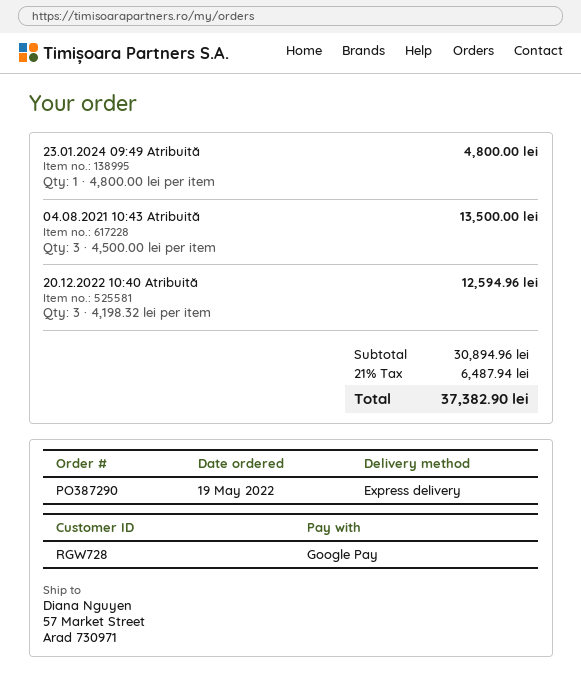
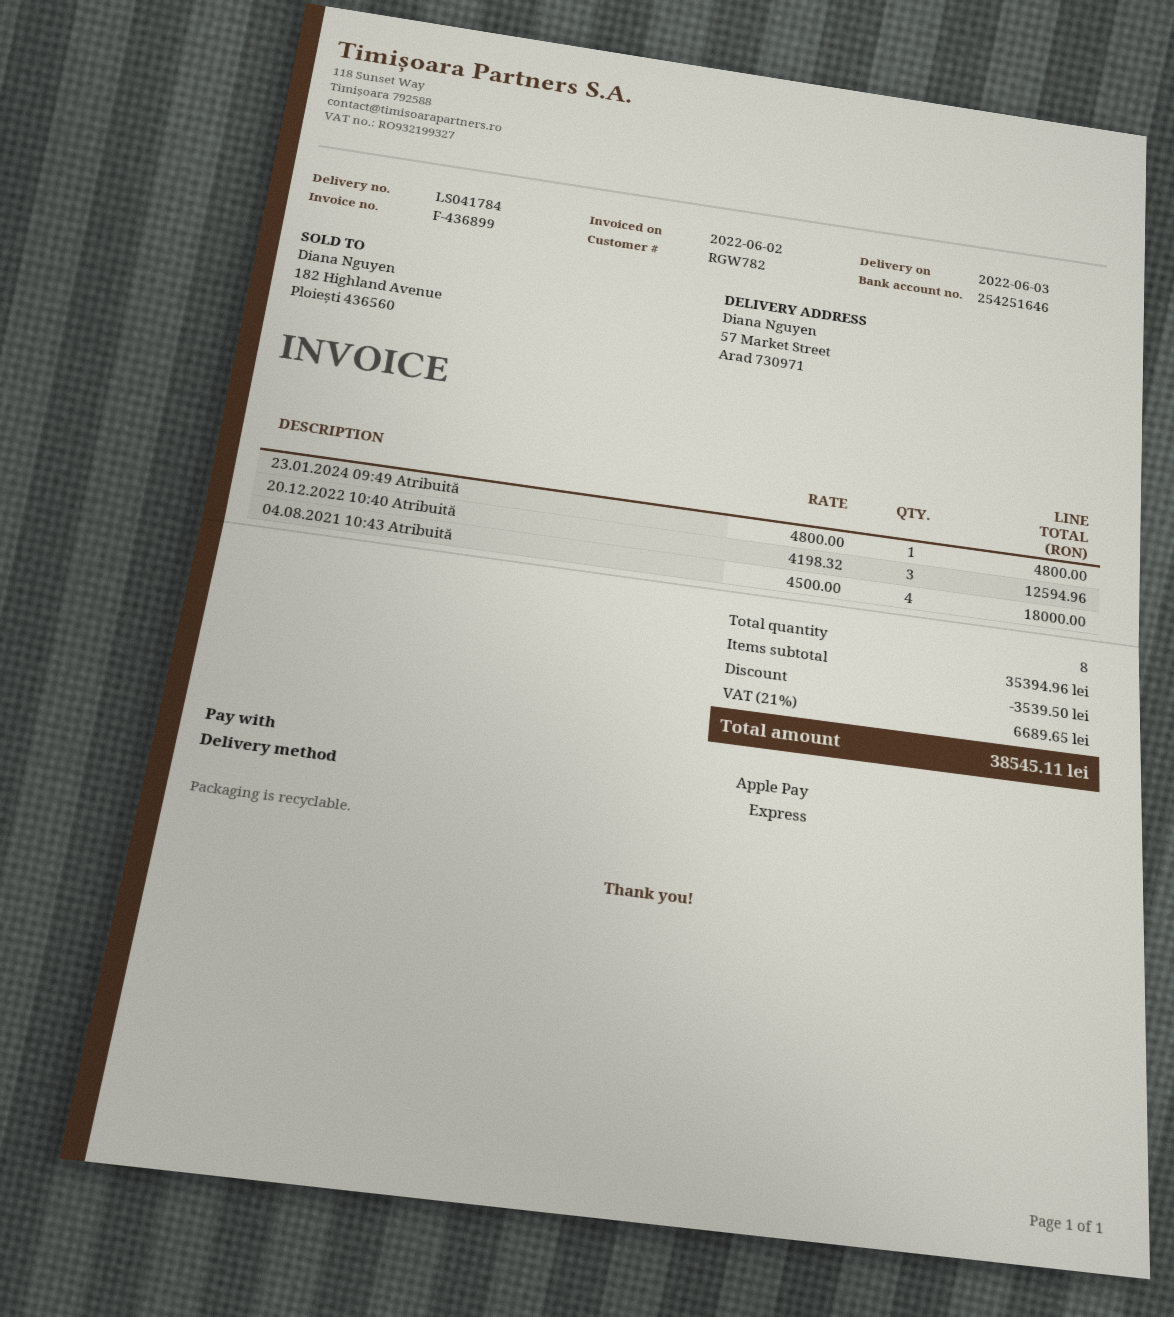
customer number: RGW728 -> RGW782
payment method: Google Pay -> Apple Pay
04.08.2021 10:43 Atribuită: 3 x 4500.00 = 13500.00 -> 4 x 4500.00 = 18000.00
subtotal: 30894.96 -> 35394.96
discount: none -> 3539.50
tax: 21% = 6487.94 -> 21% = 6689.65
total: 37382.90 -> 38545.11

